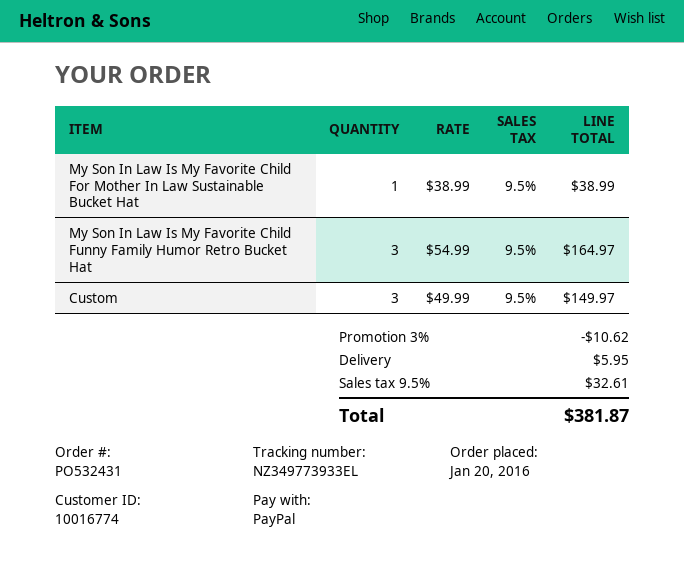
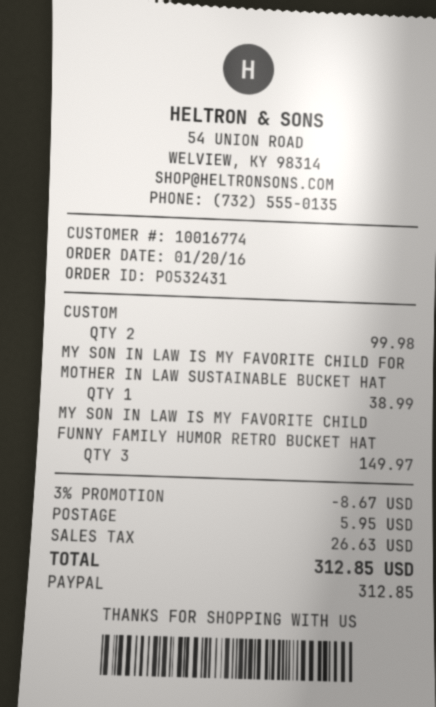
My Son In Law Is My Favorite Child Funny Family Humor Retro Bucket Hat: 3 for 164.97 -> 3 for 149.97
Custom: 3 for 149.97 -> 2 for 99.98
discount: 3% = 10.62 -> 3% = 8.67
tax: 32.61 -> 26.63
total: 381.87 -> 312.85

